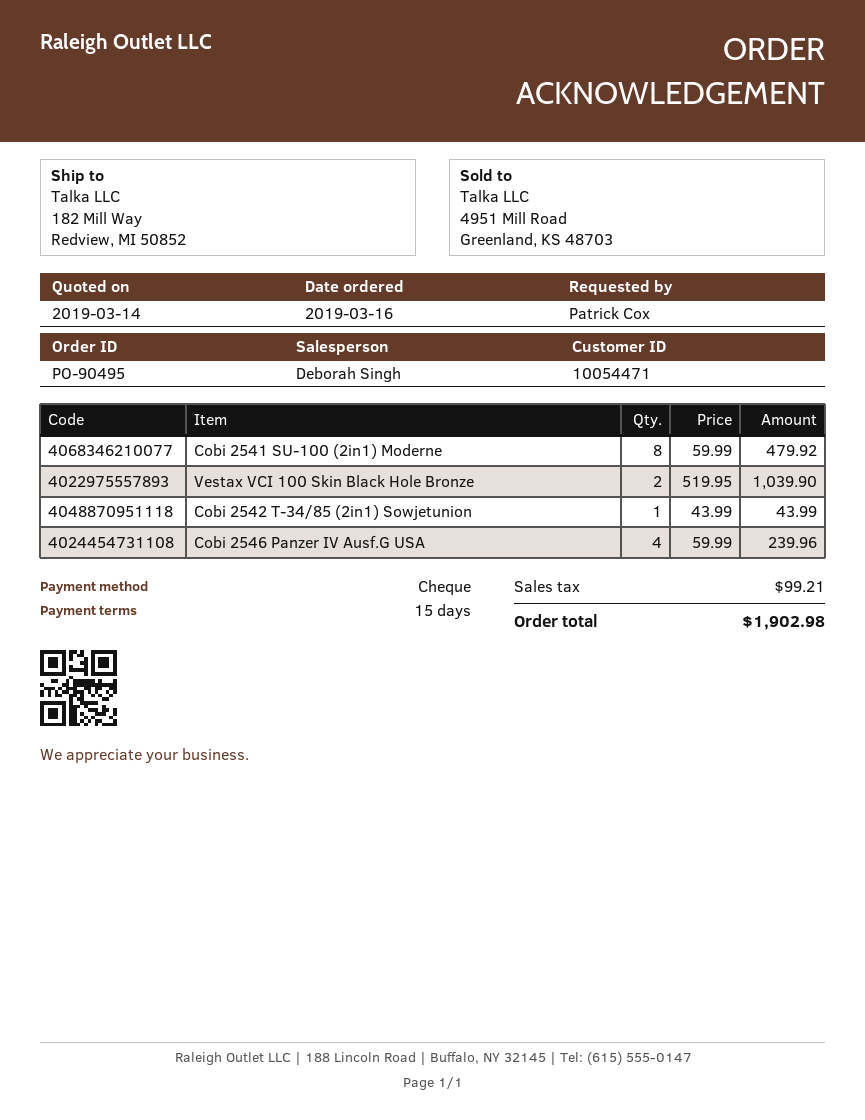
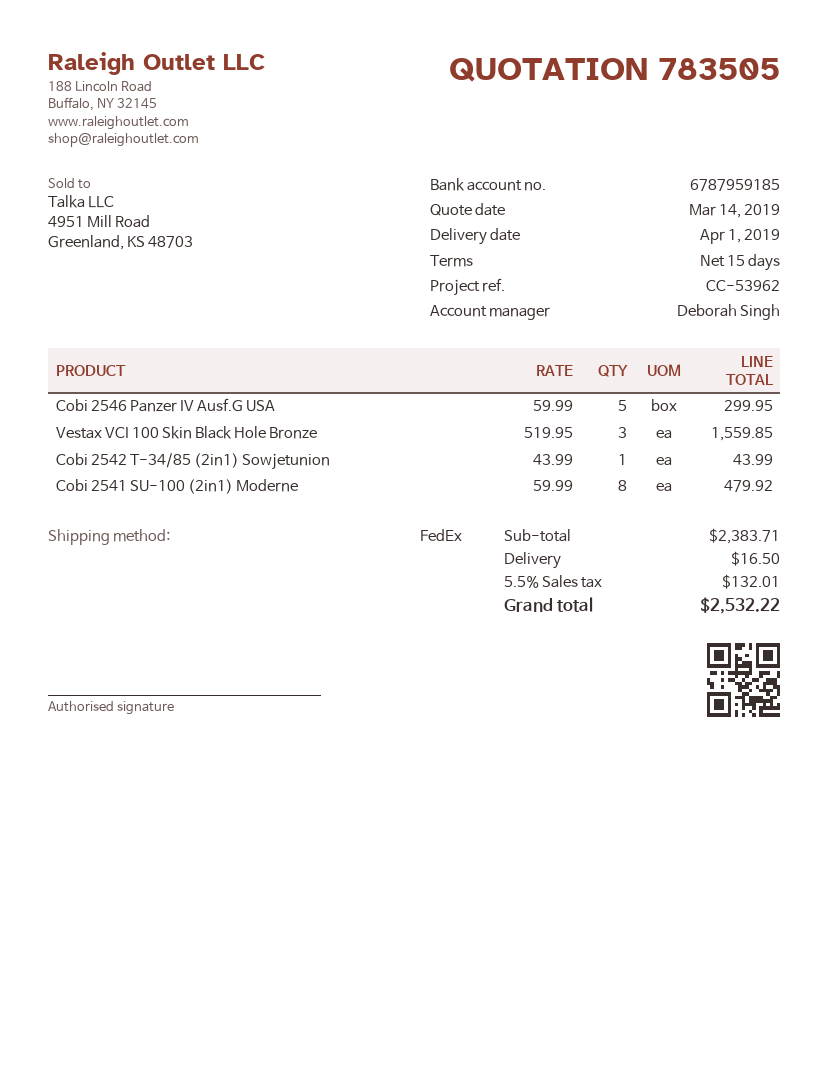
Vestax VCI 100 Skin Black Hole Bronze: 2 x 519.95 = 1039.90 -> 3 x 519.95 = 1559.85
Cobi 2546 Panzer IV Ausf.G USA: 4 x 59.99 = 239.96 -> 5 x 59.99 = 299.95
shipping: none -> 16.50
tax: 99.21 -> 132.01
total: 1902.98 -> 2532.22

